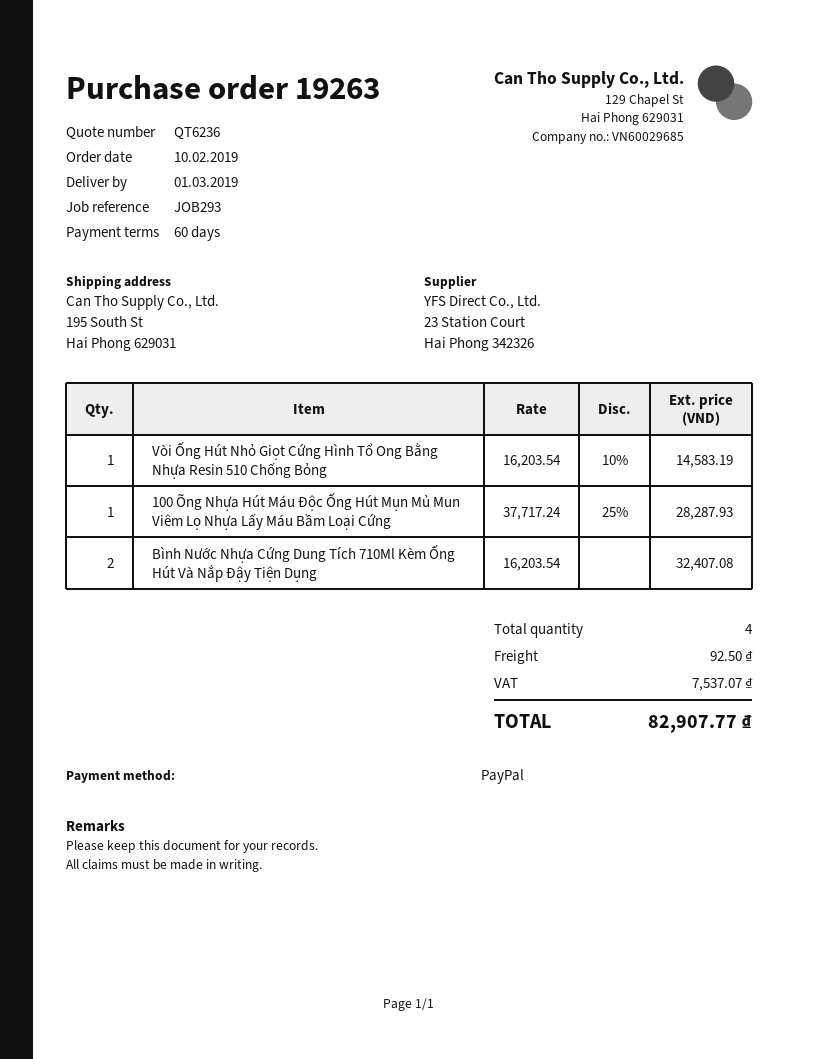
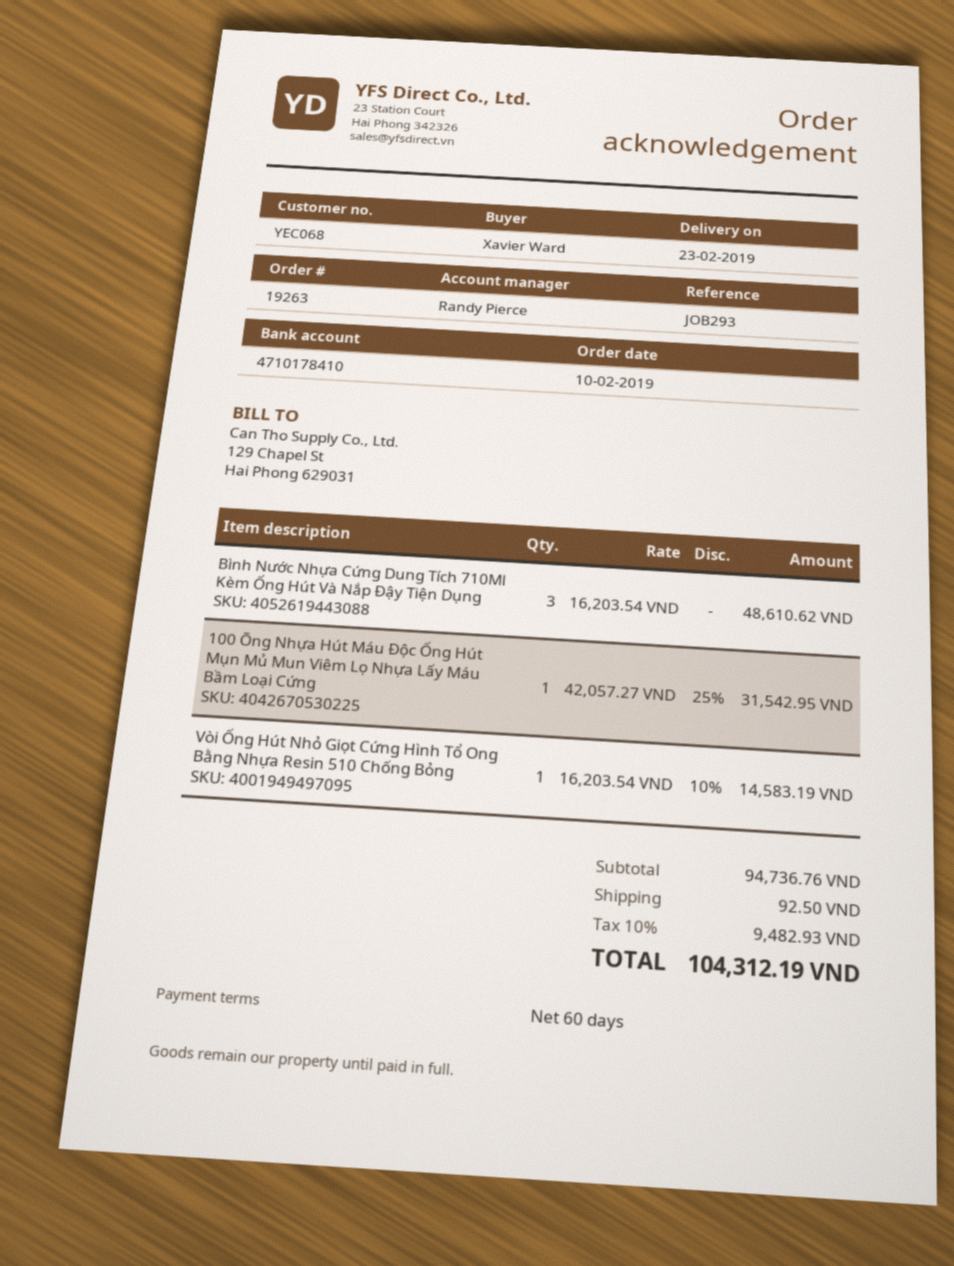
delivery date: 2019-03-01 -> 2019-02-23
100 Õng Nhựa Hút Máu Độc Ống Hút Mụn Mủ Mun Viêm Lọ Nhựa Lấy Máu Bầm Loại Cứng: 1 x 37717.24 - 25% = 28287.93 -> 1 x 42057.27 - 25% = 31542.95
Bình Nước Nhựa Cứng Dung Tích 710Ml Kèm Ống Hút Và Nắp Đậy Tiện Dụng: 2 x 16203.54 = 32407.08 -> 3 x 16203.54 = 48610.62
tax: 7537.07 -> 9482.93
total: 82907.77 -> 104312.19

